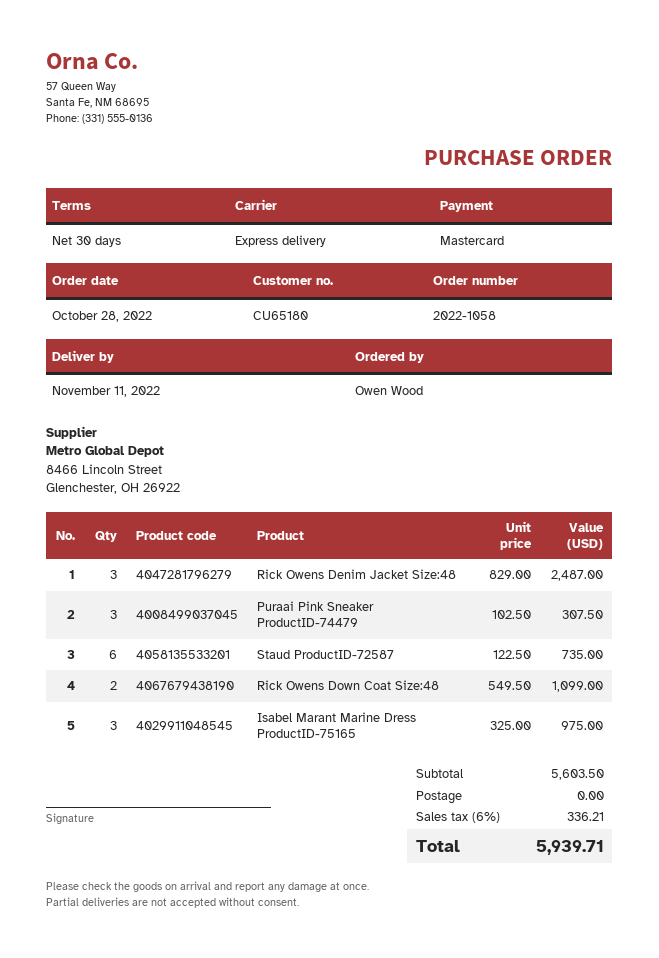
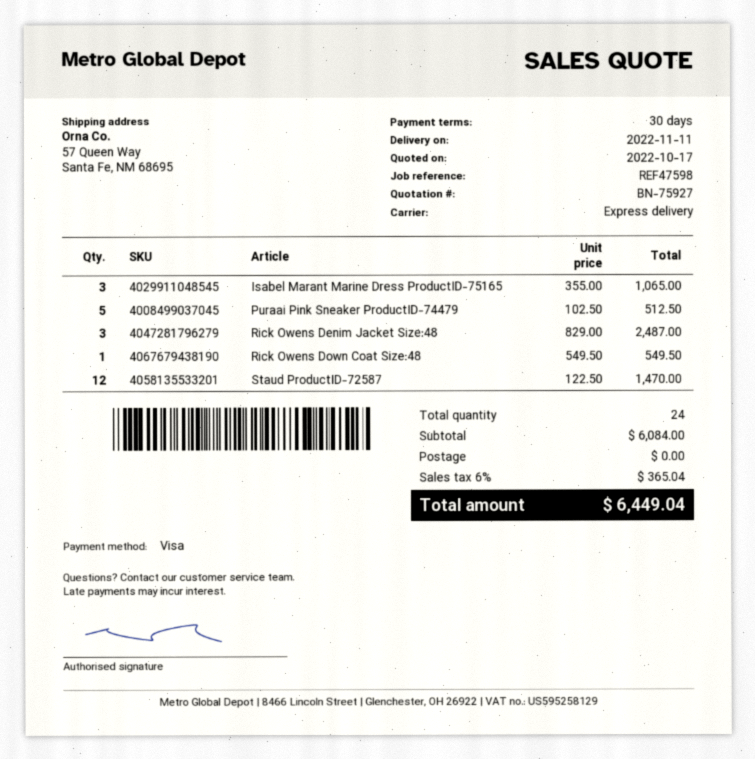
payment method: Mastercard -> Visa
Puraai Pink Sneaker ProductID-74479: 3 x 102.50 = 307.50 -> 5 x 102.50 = 512.50
Staud ProductID-72587: 6 x 122.50 = 735.00 -> 12 x 122.50 = 1470.00
Rick Owens Down Coat Size:48: 2 x 549.50 = 1099.00 -> 1 x 549.50 = 549.50
Isabel Marant Marine Dress ProductID-75165: 3 x 325.00 = 975.00 -> 3 x 355.00 = 1065.00
subtotal: 5603.50 -> 6084.00
tax: 6% = 336.21 -> 6% = 365.04
total: 5939.71 -> 6449.04

